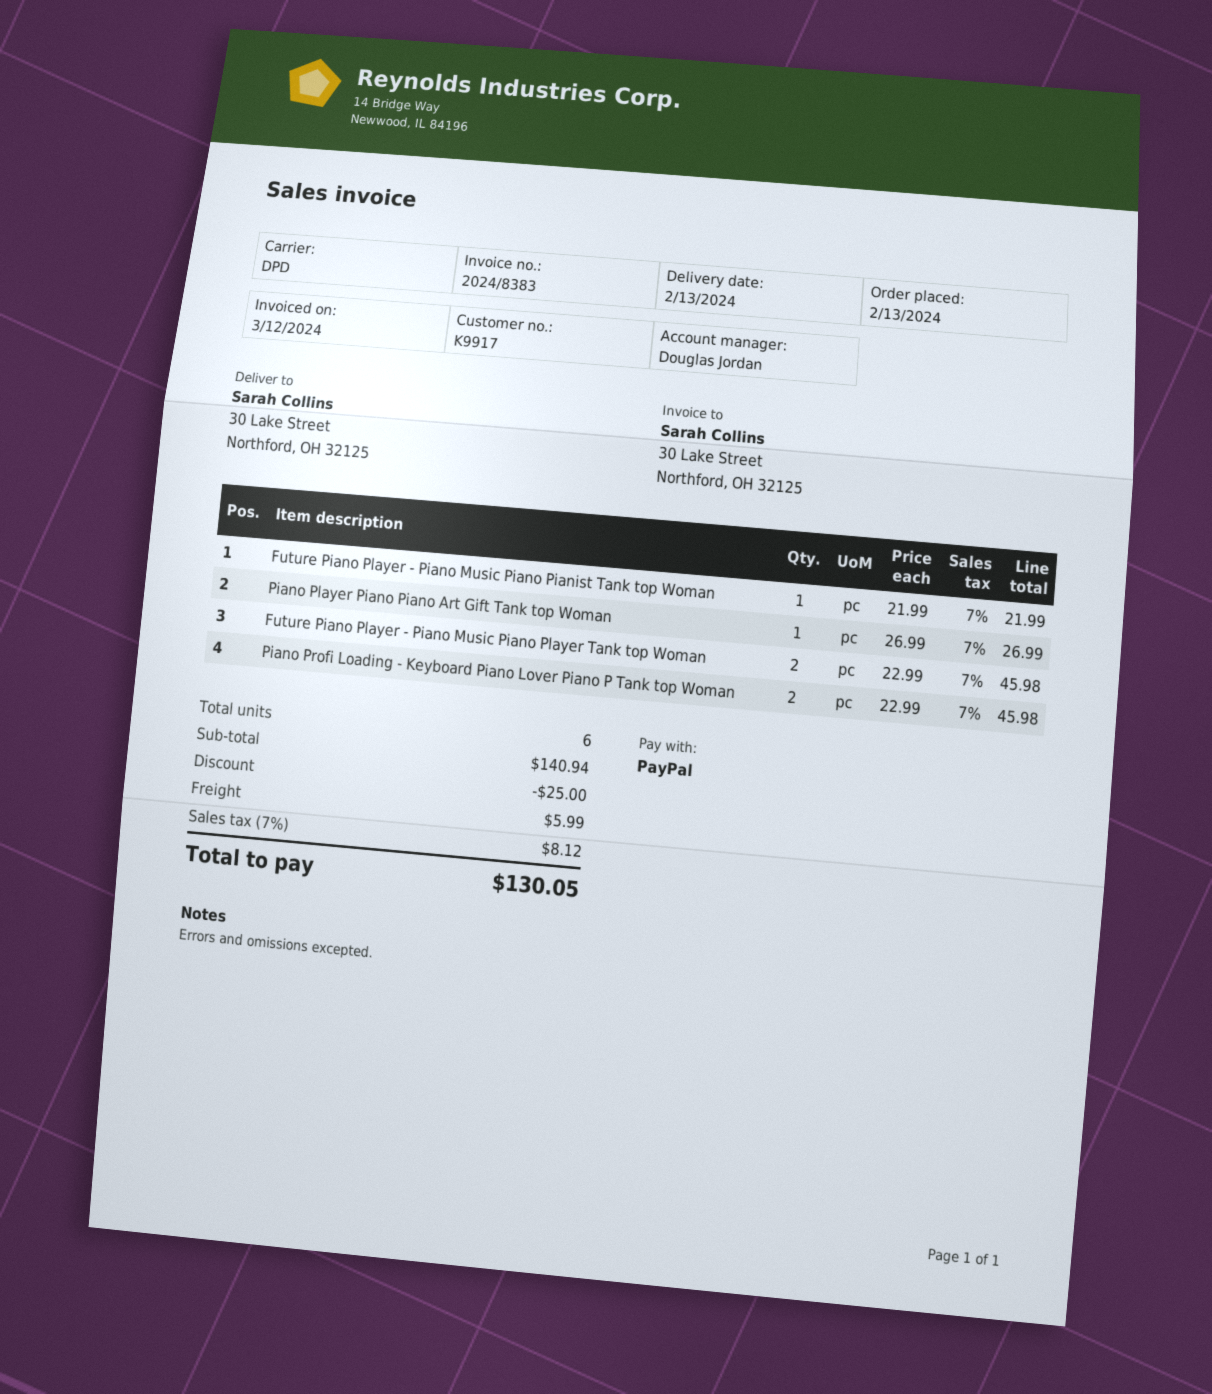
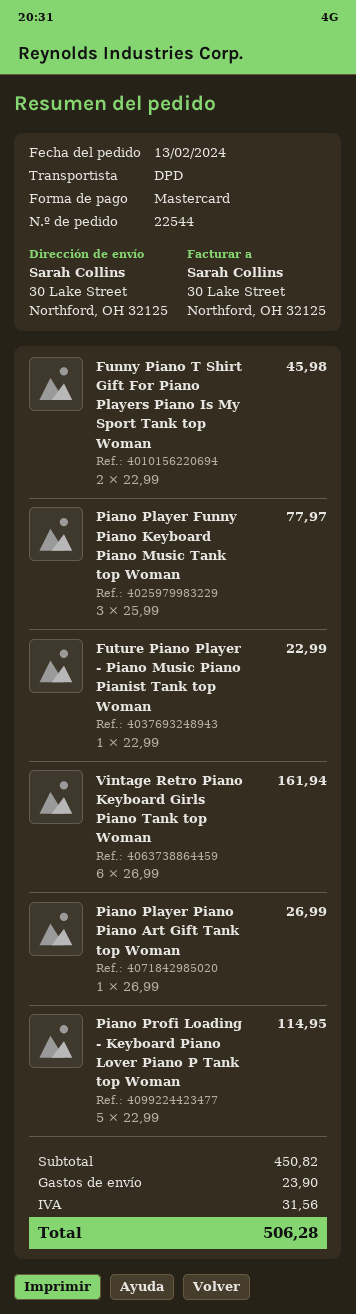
payment method: PayPal -> Mastercard
Future Piano Player - Piano Music Piano Pianist Tank top Woman: 1 x 21.99 = 21.99 -> 1 x 22.99 = 22.99
Future Piano Player - Piano Music Piano Player Tank top Woman: 2 x 22.99 = 45.98 -> none
Piano Profi Loading - Keyboard Piano Lover Piano P Tank top Woman: 2 x 22.99 = 45.98 -> 5 x 22.99 = 114.95
Funny Piano T Shirt Gift For Piano Players Piano Is My Sport Tank top Woman: none -> 2 x 22.99 = 45.98
Piano Player Funny Piano Keyboard Piano Music Tank top Woman: none -> 3 x 25.99 = 77.97
Vintage Retro Piano Keyboard Girls Piano Tank top Woman: none -> 6 x 26.99 = 161.94
subtotal: 140.94 -> 450.82
discount: 25.00 -> none
shipping: 5.99 -> 23.90
tax: 8.12 -> 31.56
total: 130.05 -> 506.28

